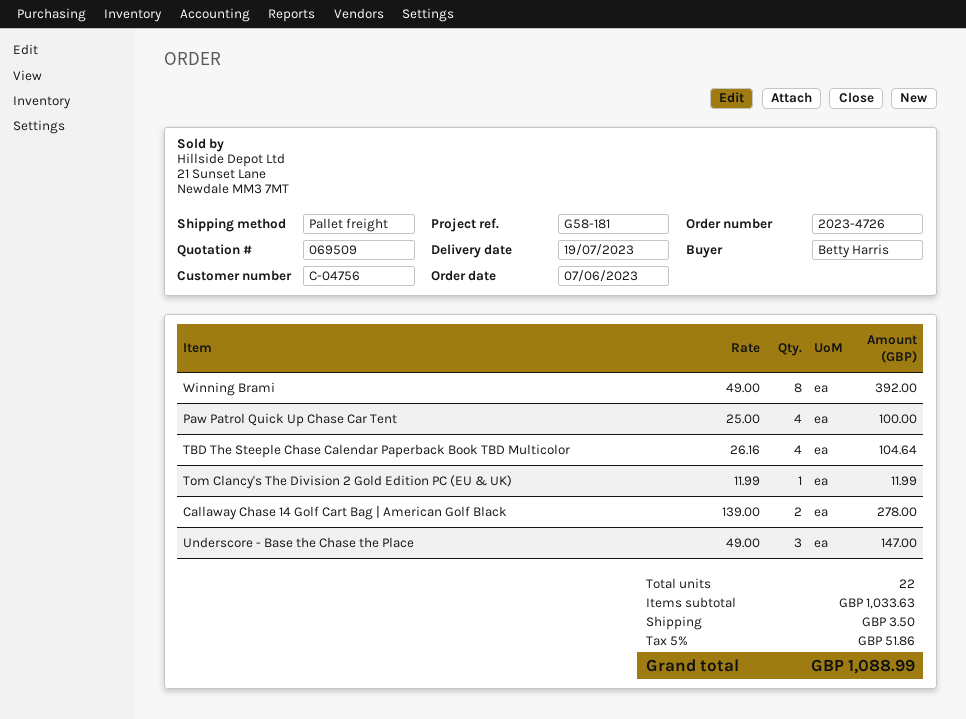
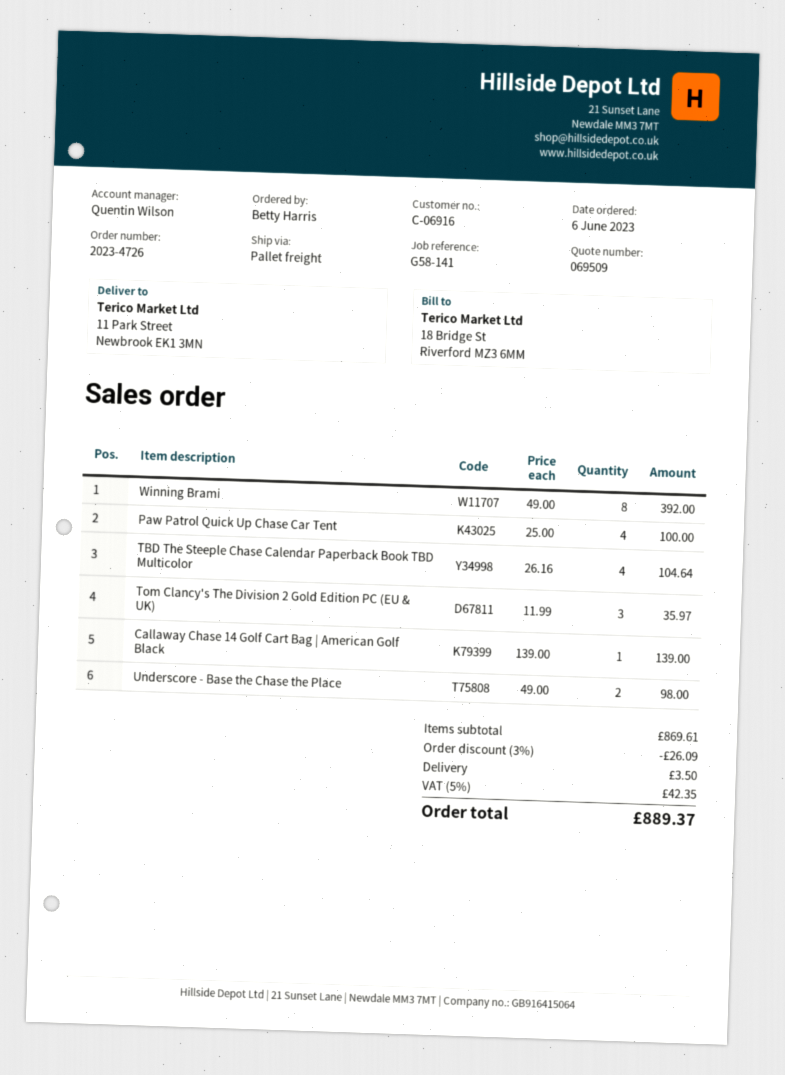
order date: 2023-06-07 -> 2023-06-06
customer number: C-04756 -> C-06916
reference: G58-181 -> G58-141
Tom Clancy's The Division 2 Gold Edition PC (EU & UK): 1 x 11.99 = 11.99 -> 3 x 11.99 = 35.97
Callaway Chase 14 Golf Cart Bag | American Golf Black: 2 x 139.00 = 278.00 -> 1 x 139.00 = 139.00
Underscore - Base the Chase the Place: 3 x 49.00 = 147.00 -> 2 x 49.00 = 98.00
subtotal: 1033.63 -> 869.61
discount: none -> 3% = 26.09
tax: 5% = 51.86 -> 5% = 42.35
total: 1088.99 -> 889.37

